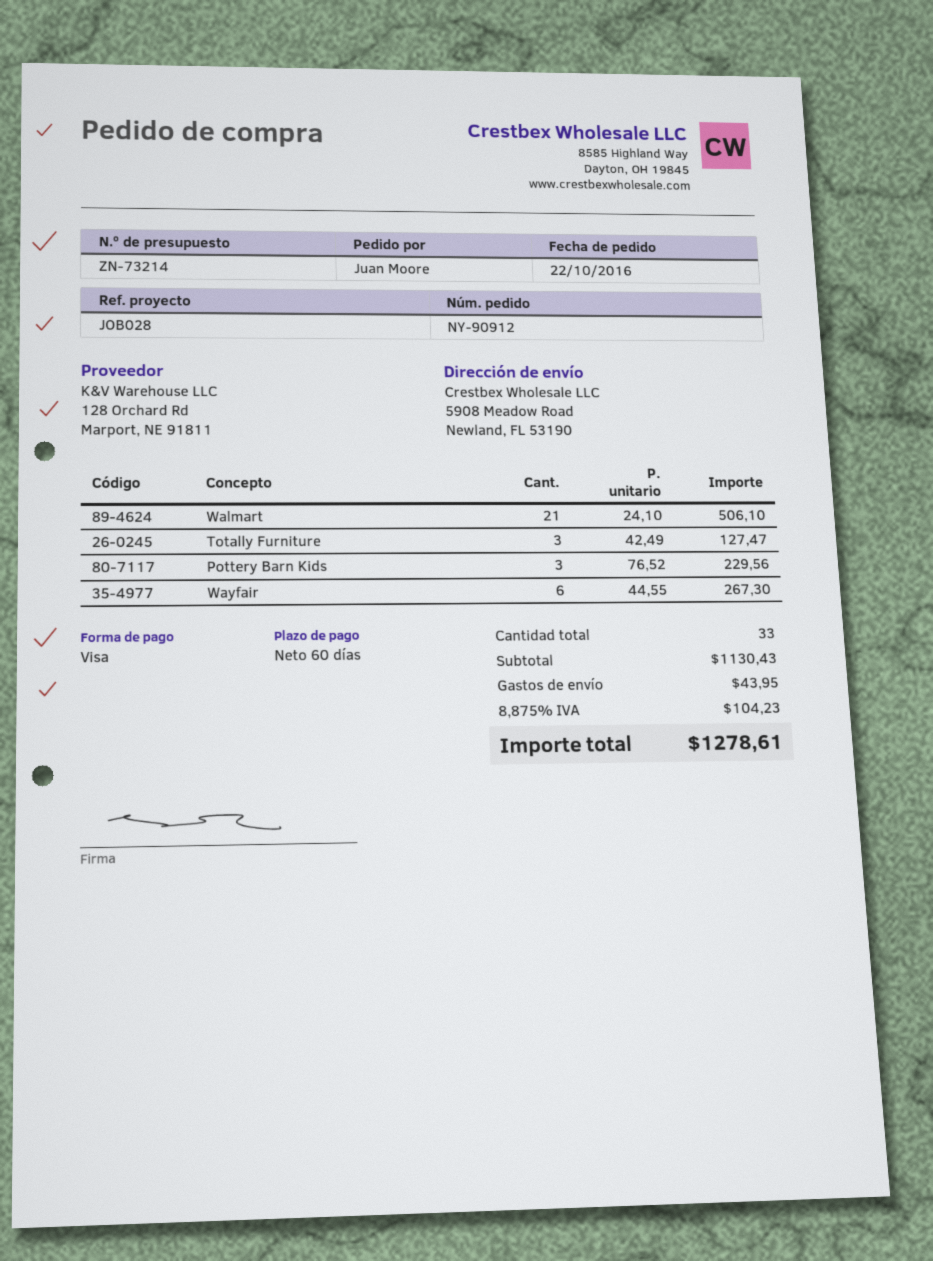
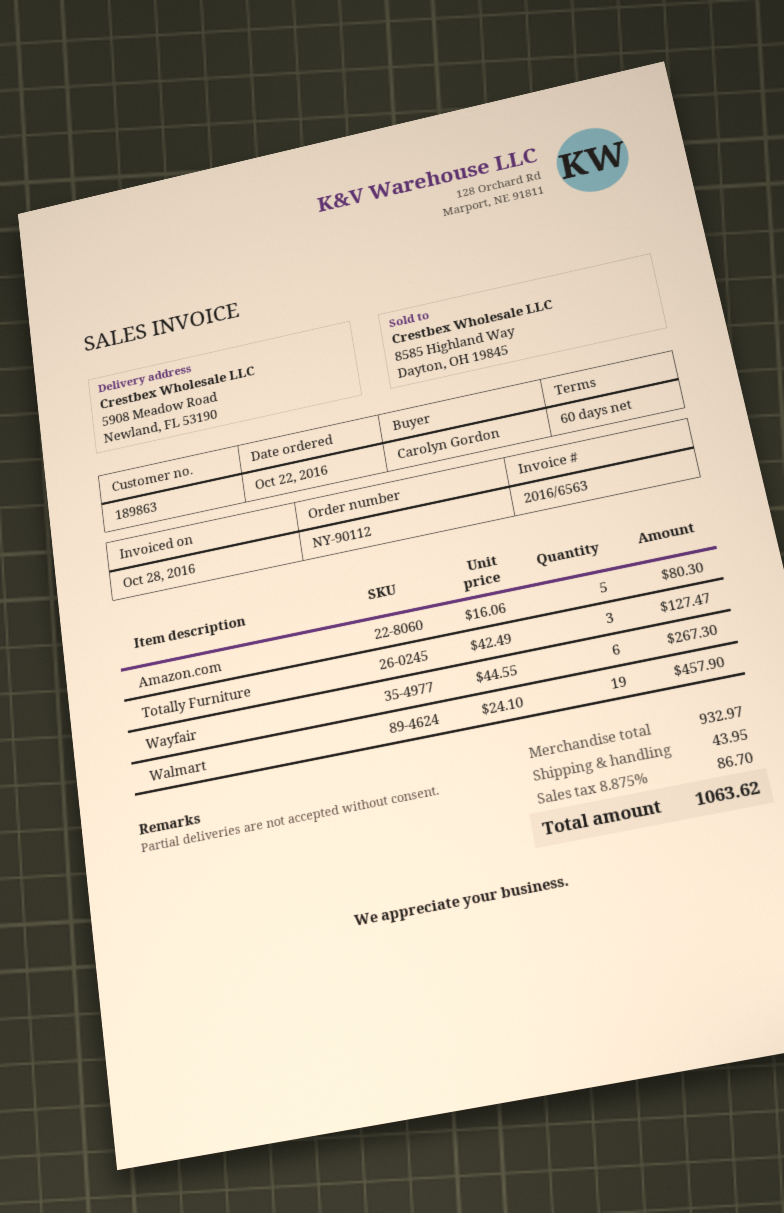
order number: NY-90912 -> NY-90112
ordered by: Juan Moore -> Carolyn Gordon
Walmart: 21 x 24.10 = 506.10 -> 19 x 24.10 = 457.90
Pottery Barn Kids: 3 x 76.52 = 229.56 -> none
Amazon.com: none -> 5 x 16.06 = 80.30
subtotal: 1130.43 -> 932.97
tax: 8.875% = 104.23 -> 8.875% = 86.70
total: 1278.61 -> 1063.62

